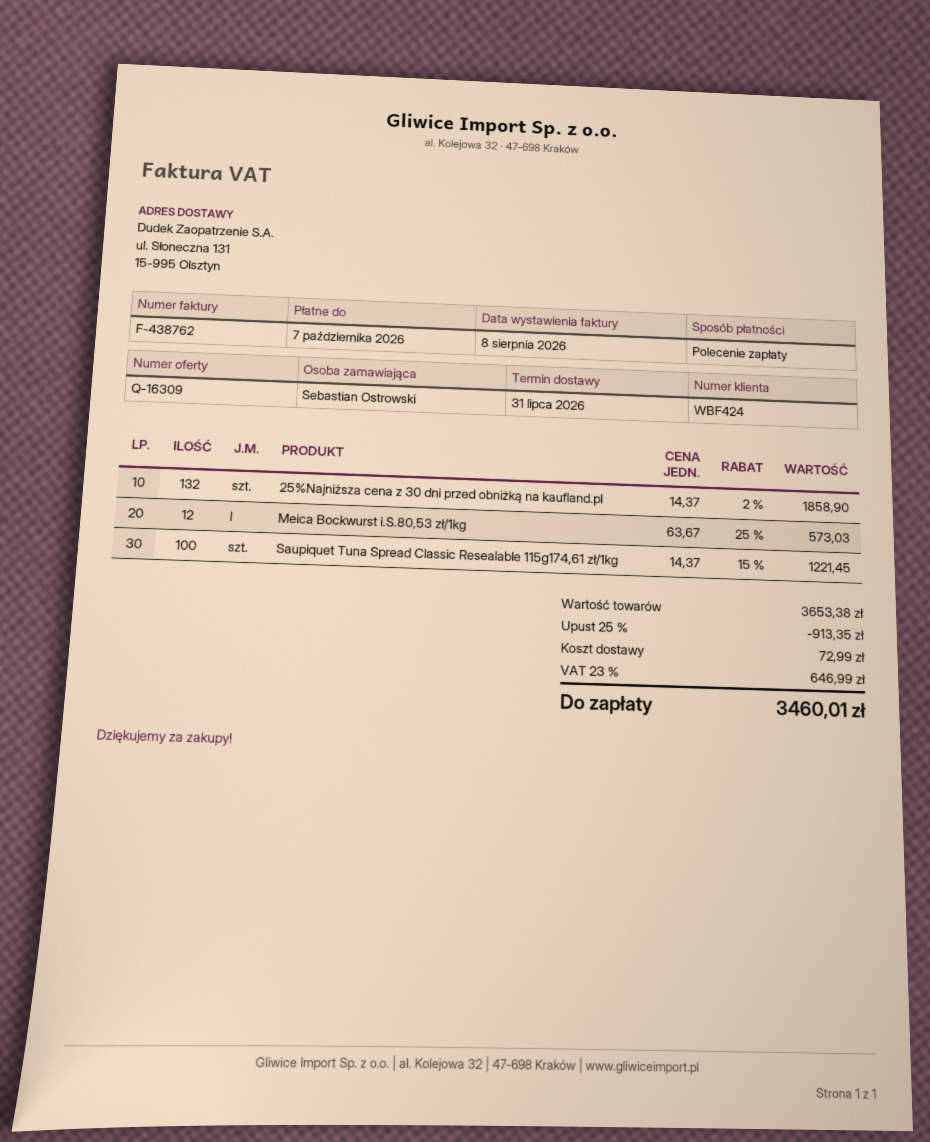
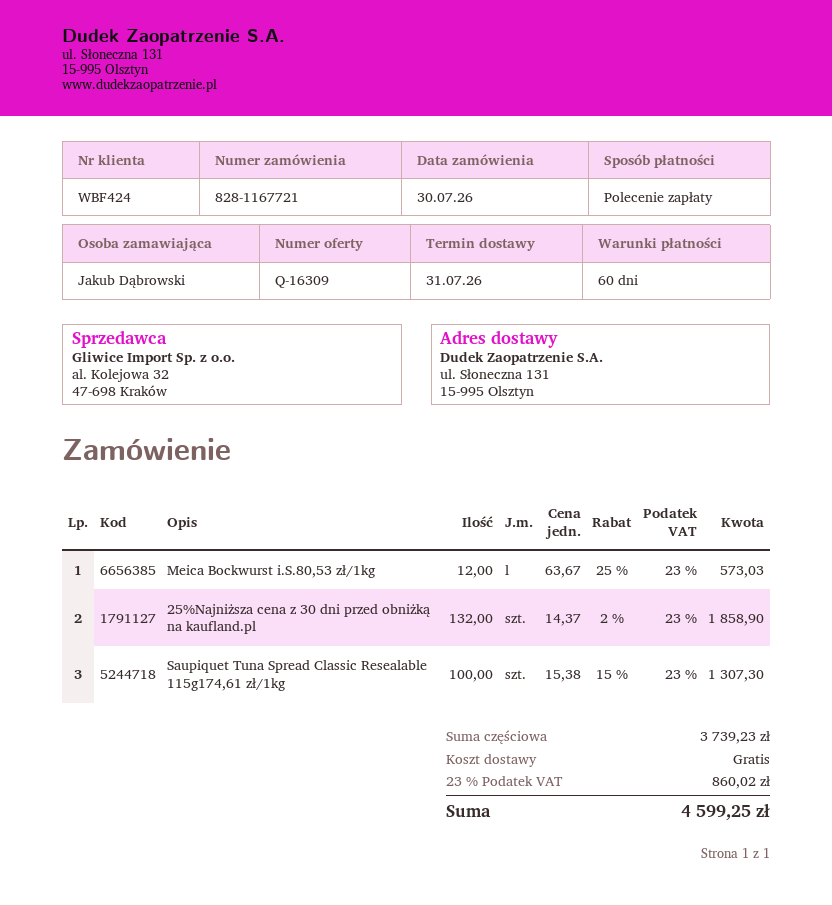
ordered by: Sebastian Ostrowski -> Jakub Dąbrowski
Saupiquet Tuna Spread Classic Resealable 115g174,61 zł/1kg: 100 x 14.37 - 15% = 1221.45 -> 100 x 15.38 - 15% = 1307.30
subtotal: 3653.38 -> 3739.23
discount: 25% = 913.35 -> none
shipping: 72.99 -> 0.00
tax: 23% = 646.99 -> 23% = 860.02
total: 3460.01 -> 4599.25

